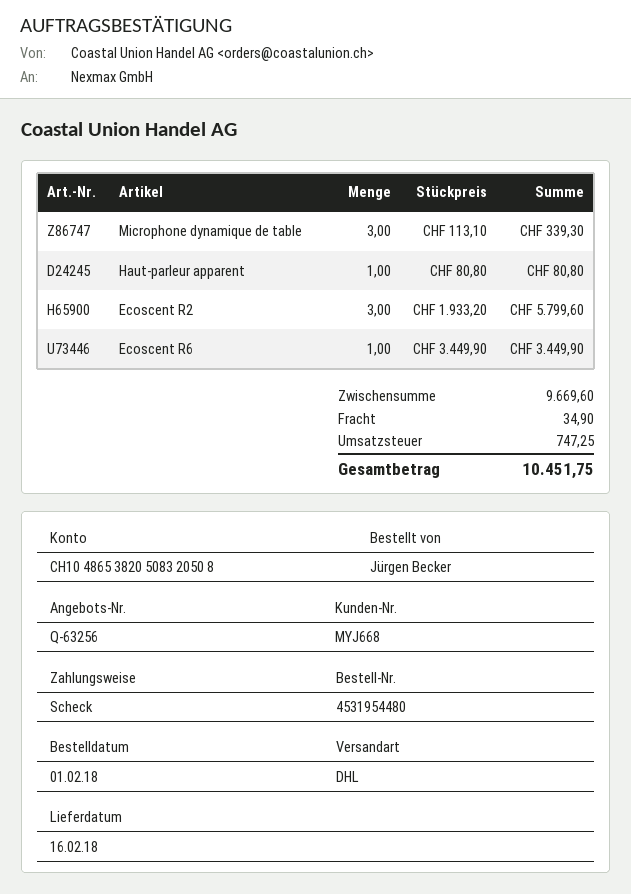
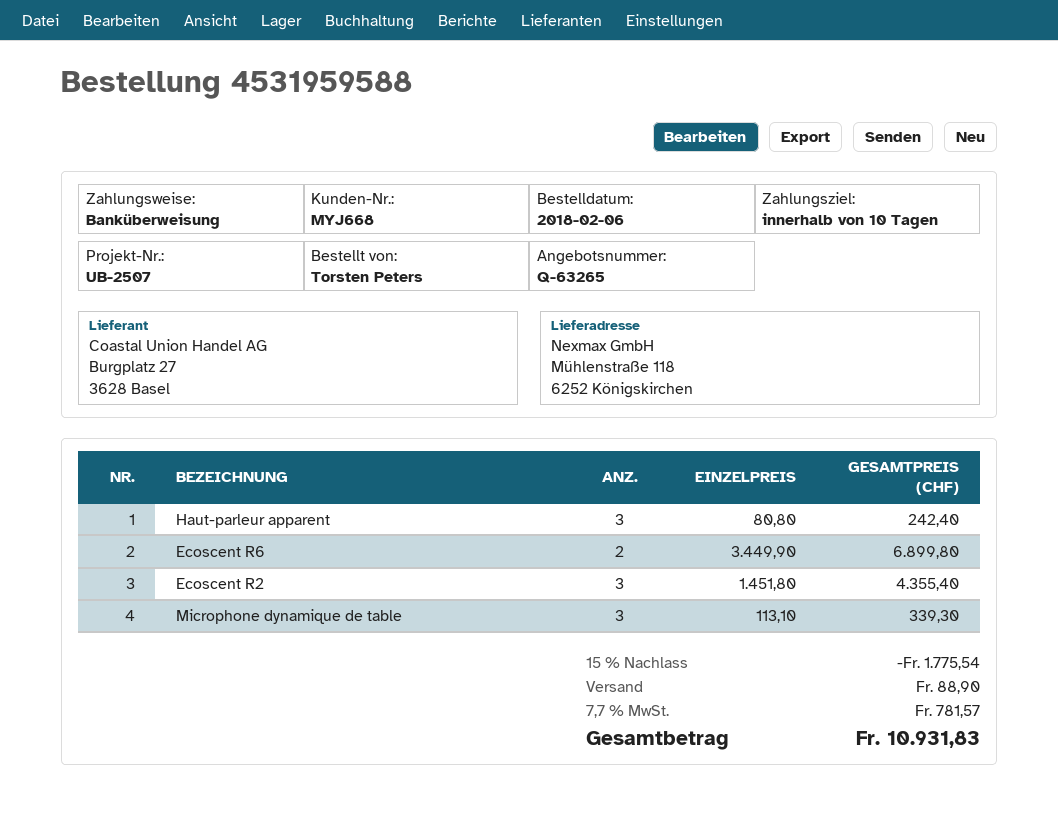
quote number: Q-63256 -> Q-63265
order number: 4531954480 -> 4531959588
order date: 2018-02-01 -> 2018-02-06
ordered by: Jürgen Becker -> Torsten Peters
payment method: cheque -> bank transfer
Haut-parleur apparent: 1 x 80.80 = 80.80 -> 3 x 80.80 = 242.40
Ecoscent R2: 3 x 1933.20 = 5799.60 -> 3 x 1451.80 = 4355.40
Ecoscent R6: 1 x 3449.90 = 3449.90 -> 2 x 3449.90 = 6899.80
discount: none -> 15% = 1775.54
shipping: 34.90 -> 88.90
tax: 747.25 -> 781.57
total: 10451.75 -> 10931.83

